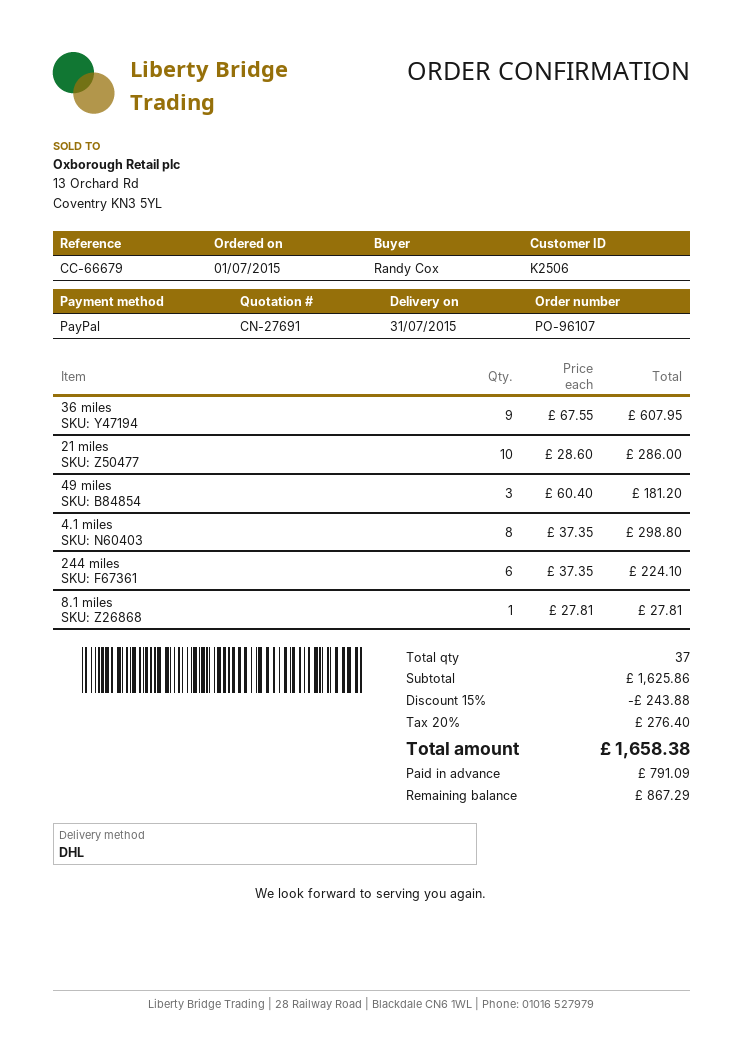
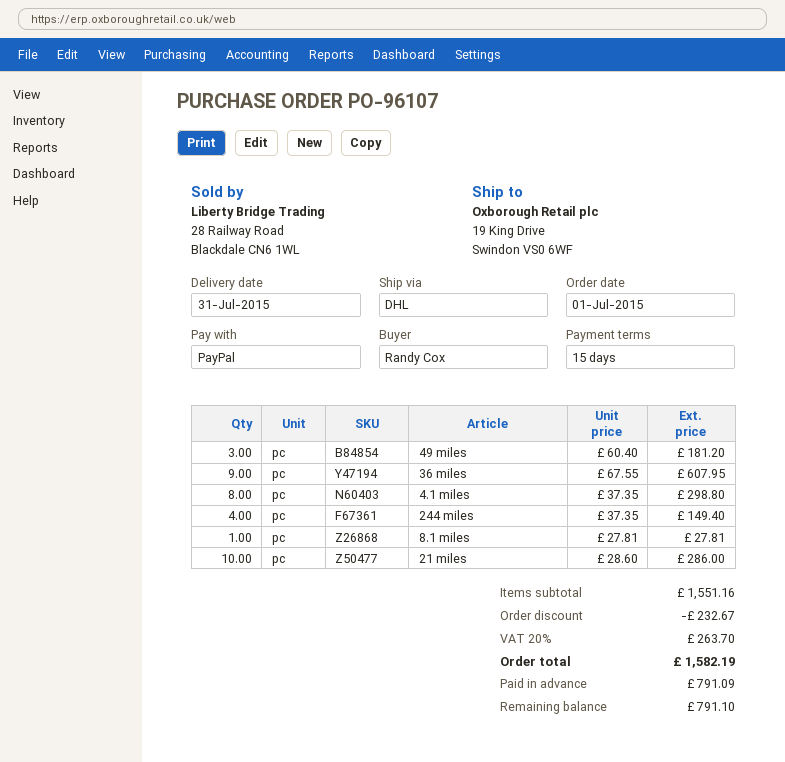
244 miles: 6 x 37.35 = 224.10 -> 4 x 37.35 = 149.40
subtotal: 1625.86 -> 1551.16
discount: 243.88 -> 232.67
tax: 20% = 276.40 -> 20% = 263.70
total: 1658.38 -> 1582.19
balance: 867.29 -> 791.10

